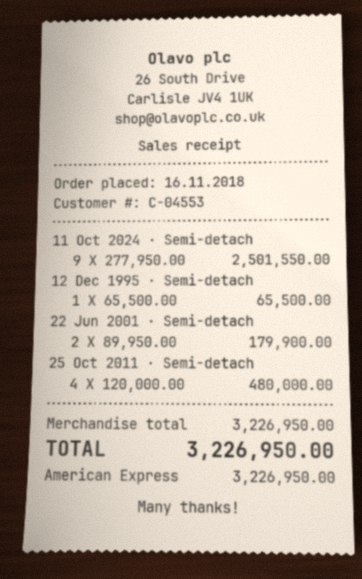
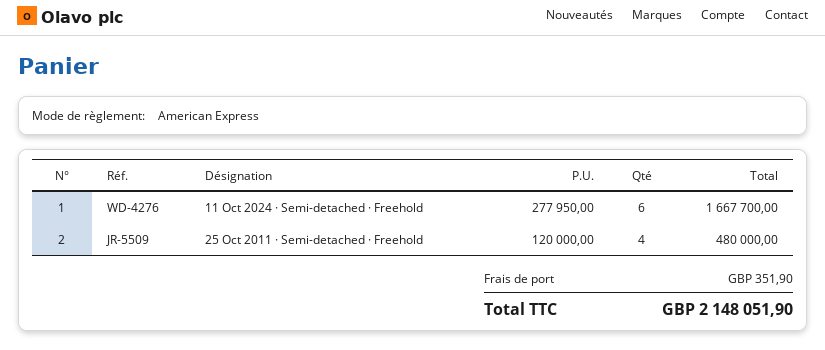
11 Oct 2024 · Semi-detach: 9 x 277950.00 = 2501550.00 -> 6 x 277950.00 = 1667700.00
12 Dec 1995 · Semi-detach: 1 x 65500.00 = 65500.00 -> none
22 Jun 2001 · Semi-detach: 2 x 89950.00 = 179900.00 -> none
shipping: none -> 351.90
total: 3226950.00 -> 2148051.90

